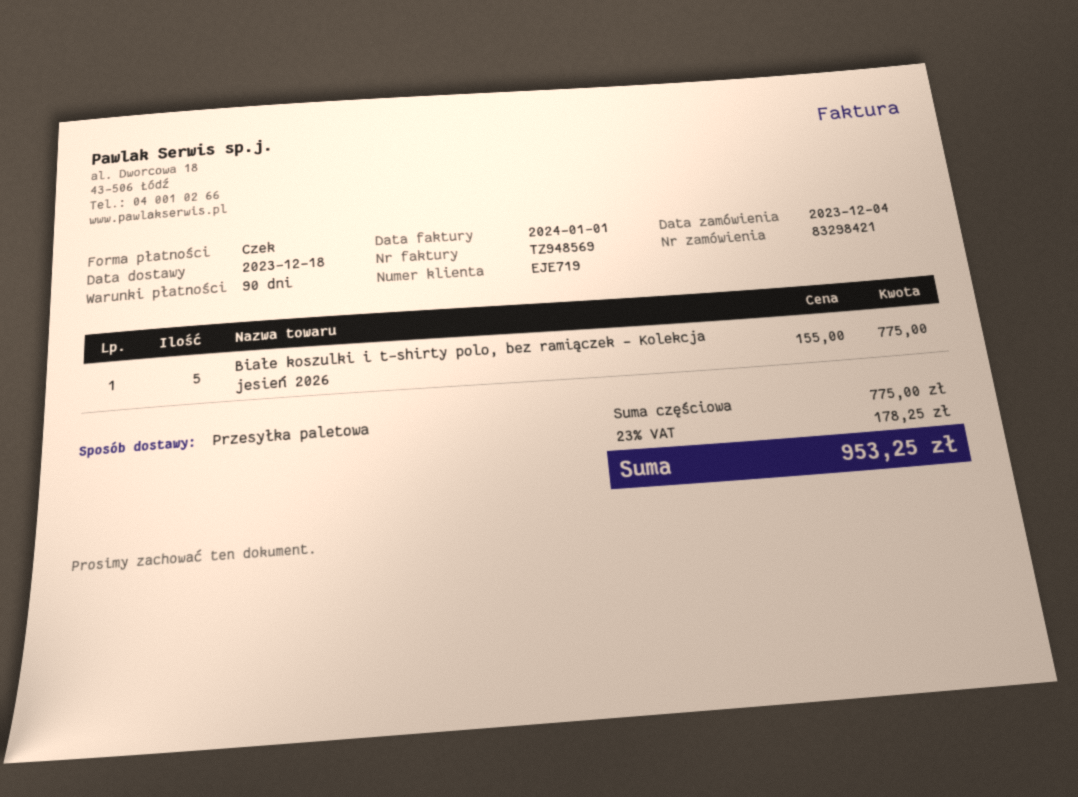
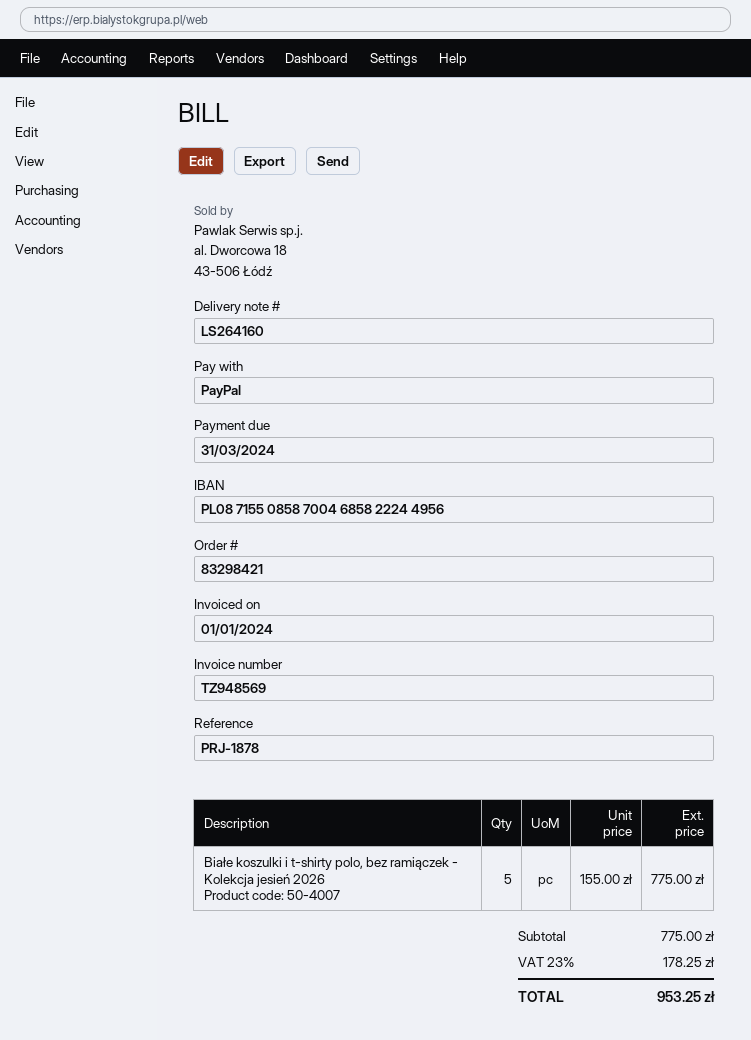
payment method: cheque -> PayPal

